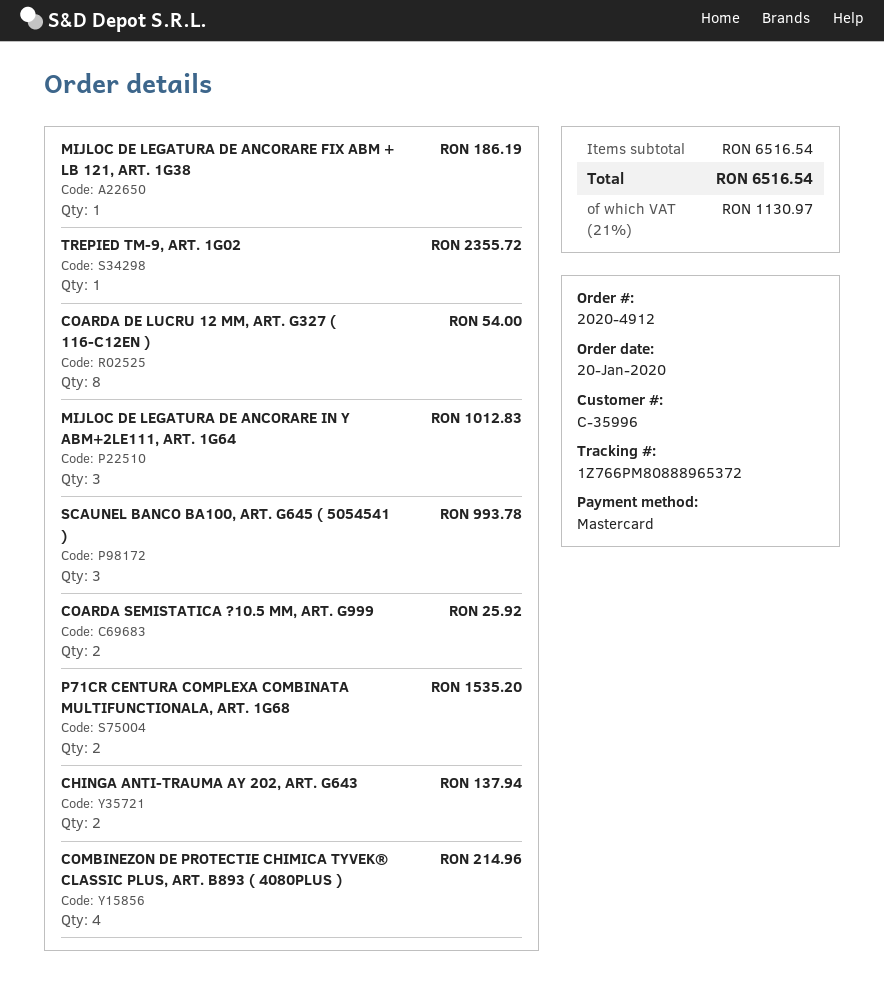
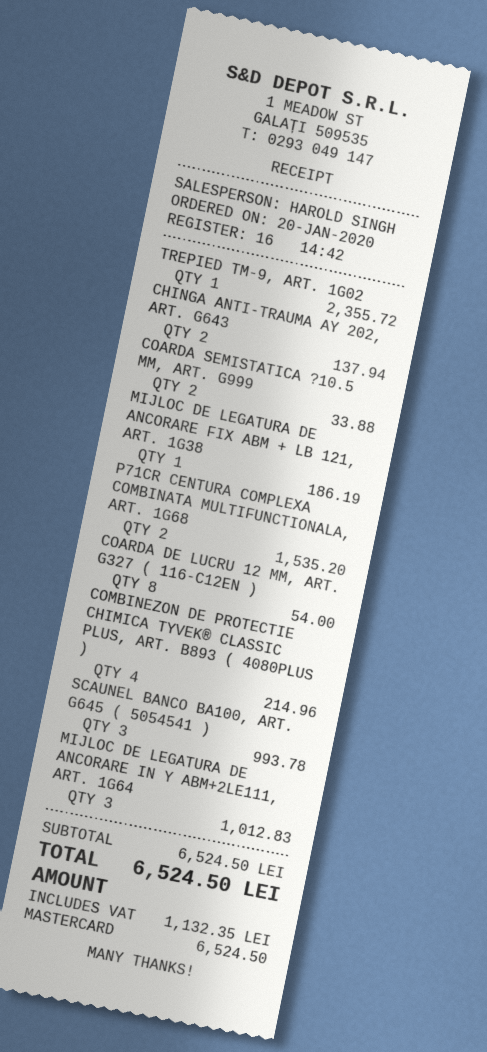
COARDA SEMISTATICA ?10.5 MM, ART. G999: 2 for 25.92 -> 2 for 33.88
subtotal: 6516.54 -> 6524.50
tax: 1130.97 -> 1132.35
total: 6516.54 -> 6524.50

